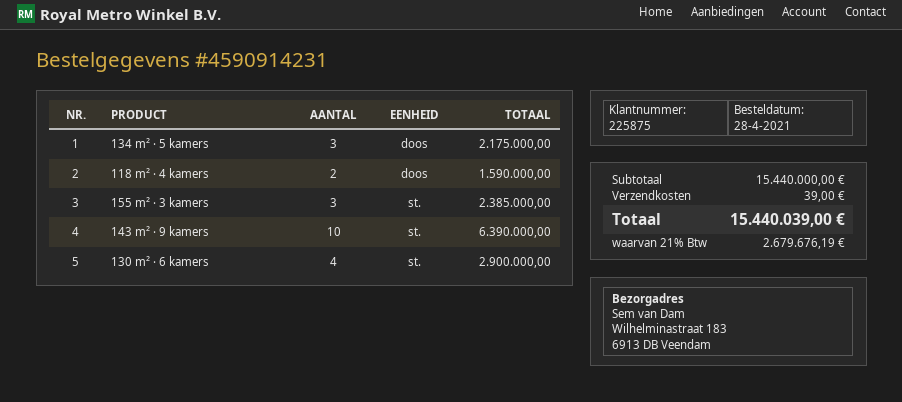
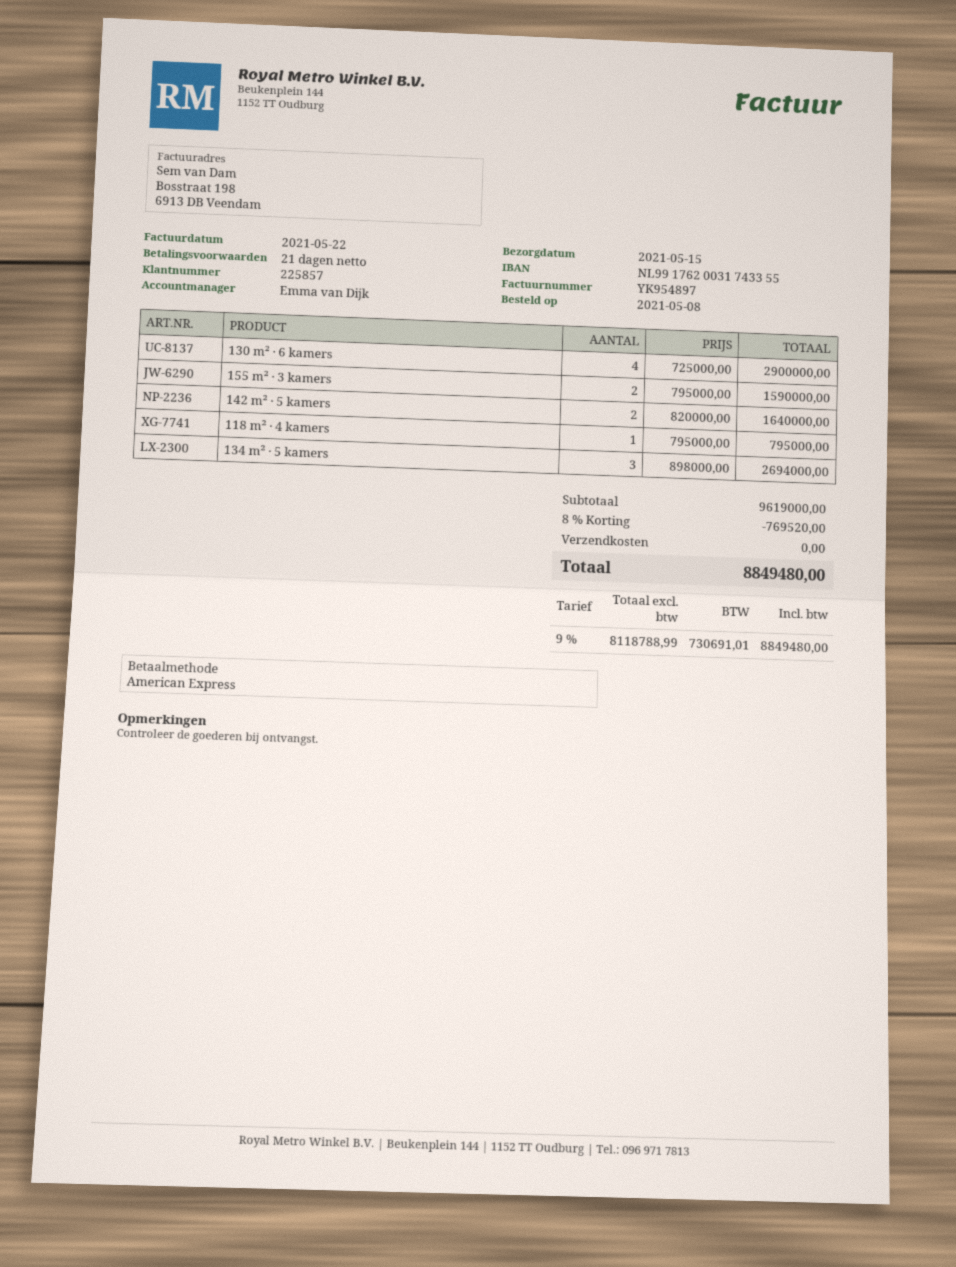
order date: 2021-04-28 -> 2021-05-08
customer number: 225875 -> 225857
134 m² · 5 kamers: 3 for 2175000.00 -> 3 for 2694000.00
118 m² · 4 kamers: 2 for 1590000.00 -> 1 for 795000.00
155 m² · 3 kamers: 3 for 2385000.00 -> 2 for 1590000.00
143 m² · 9 kamers: 10 for 6390000.00 -> none
142 m² · 5 kamers: none -> 2 for 1640000.00
subtotal: 15440000.00 -> 9619000.00
discount: none -> 8% = 769520.00
shipping: 39.00 -> 0.00
tax: 21% = 2679676.19 -> 9% = 730691.01
total: 15440039.00 -> 8849480.00

